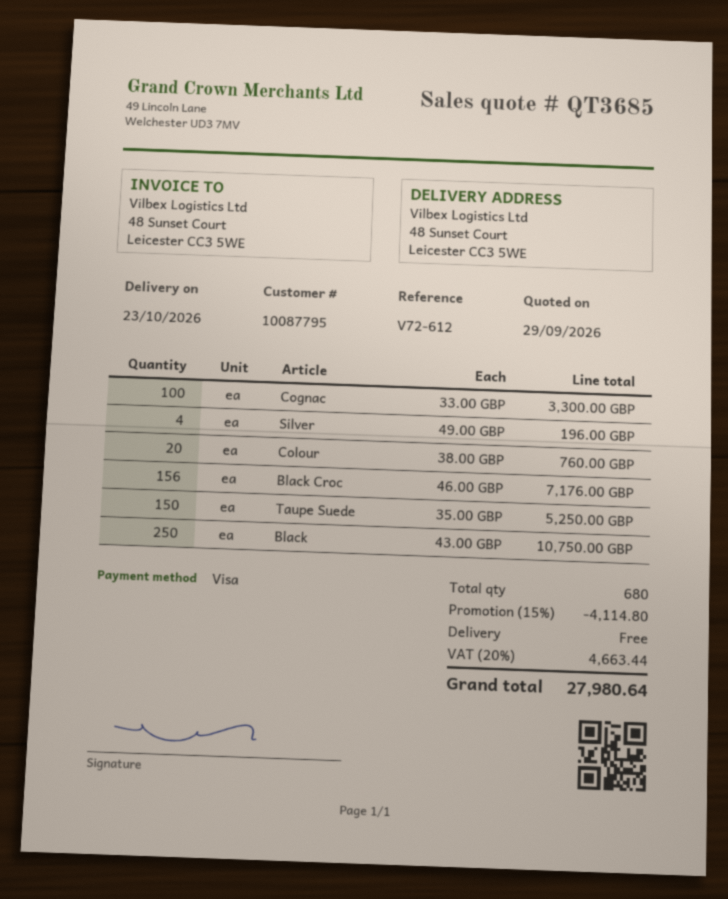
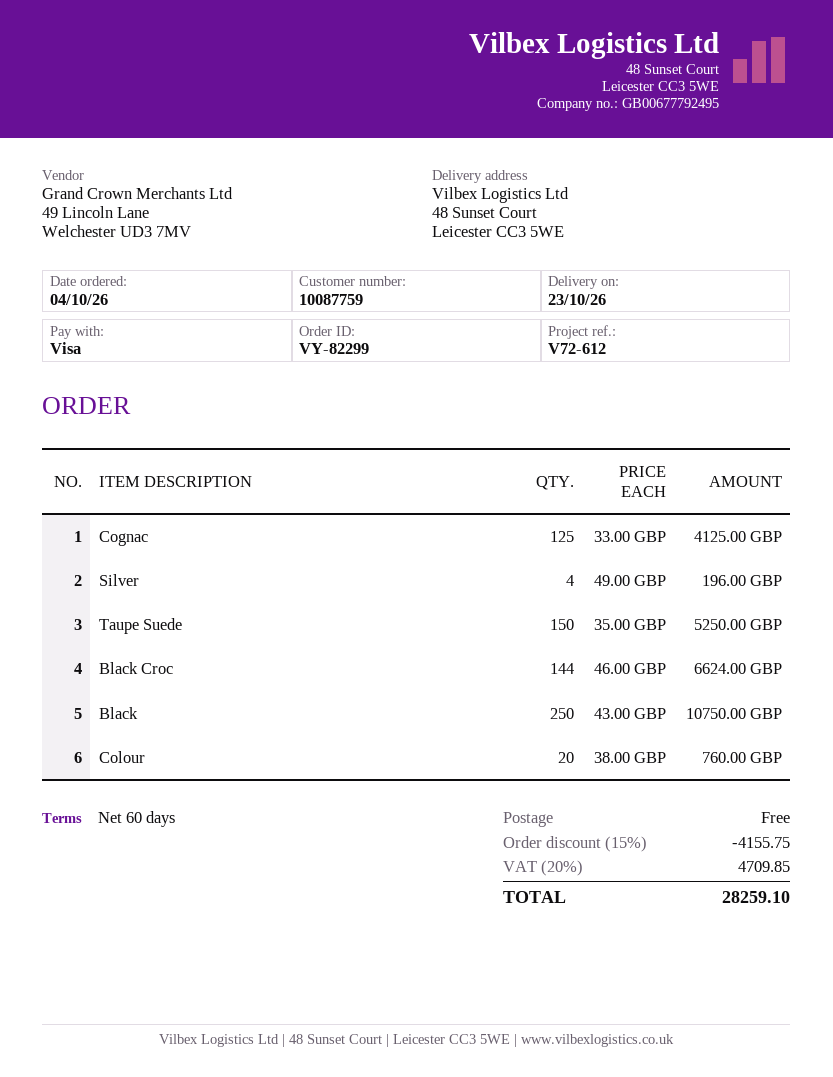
customer number: 10087795 -> 10087759
Cognac: 100 x 33.00 = 3300.00 -> 125 x 33.00 = 4125.00
Black Croc: 156 x 46.00 = 7176.00 -> 144 x 46.00 = 6624.00
discount: 15% = 4114.80 -> 15% = 4155.75
tax: 20% = 4663.44 -> 20% = 4709.85
total: 27980.64 -> 28259.10

